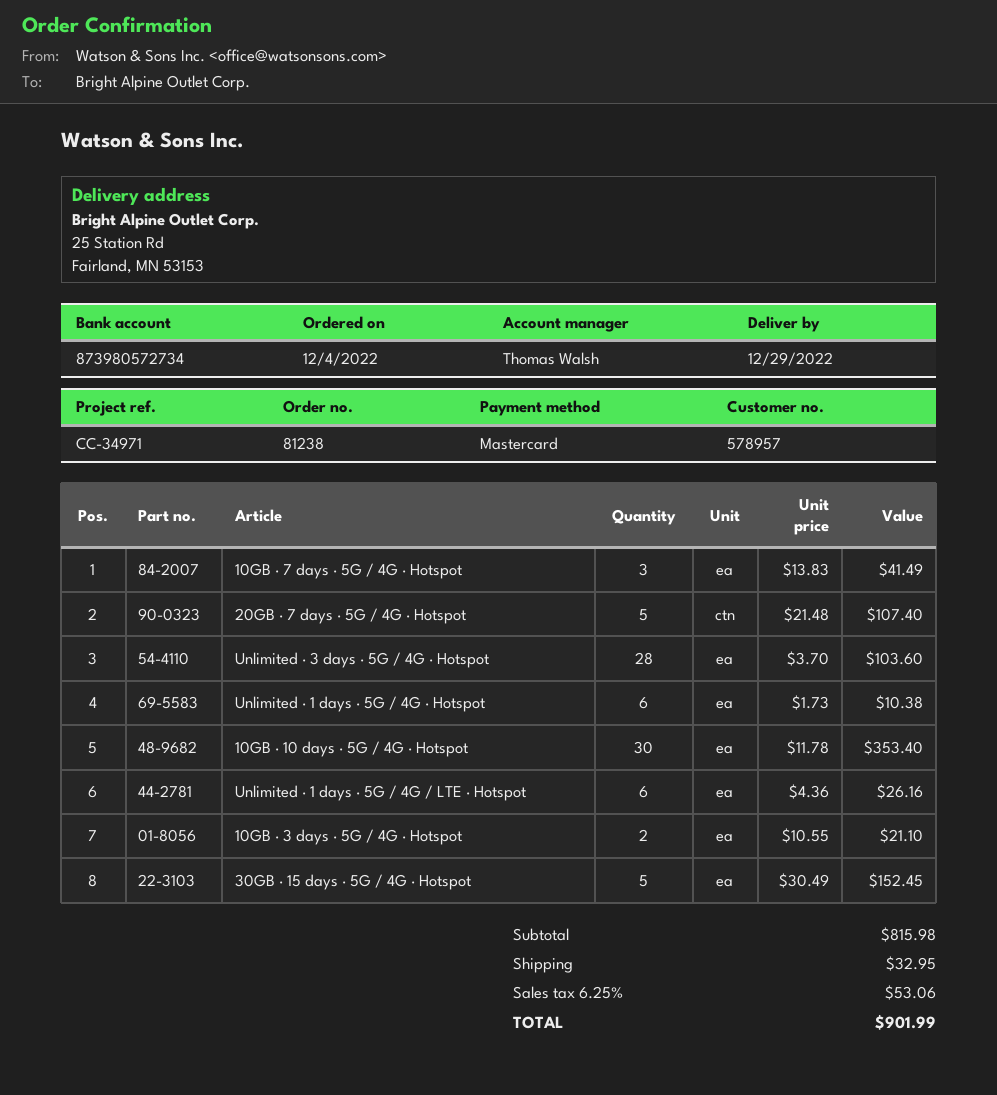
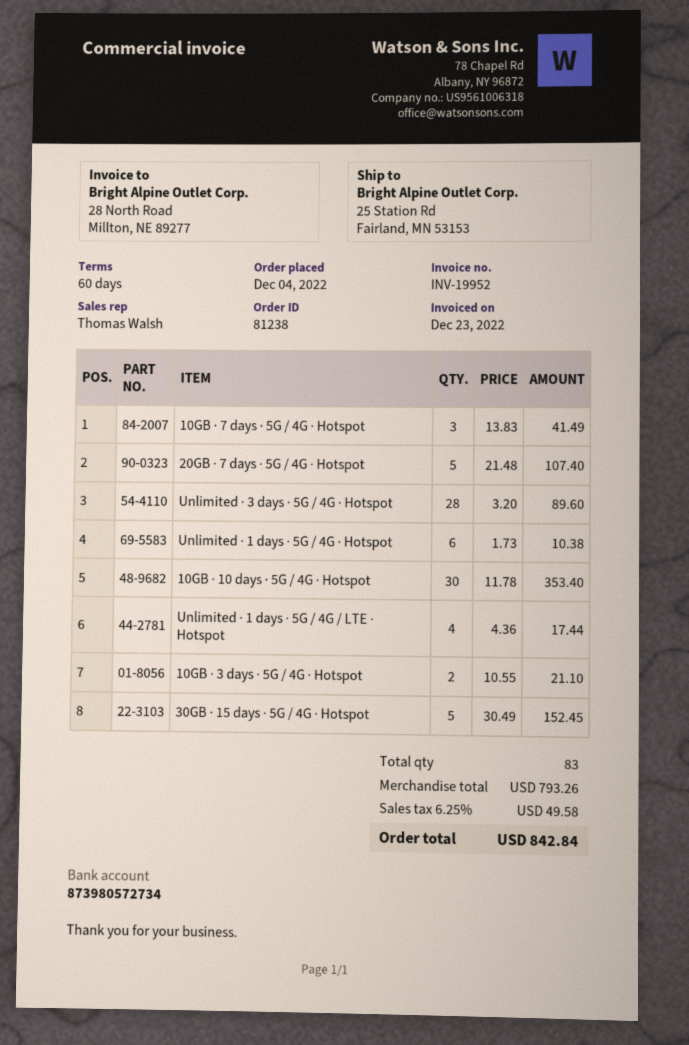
Unlimited · 3 days · 5G / 4G · Hotspot: 28 x 3.70 = 103.60 -> 28 x 3.20 = 89.60
Unlimited · 1 days · 5G / 4G / LTE · Hotspot: 6 x 4.36 = 26.16 -> 4 x 4.36 = 17.44
subtotal: 815.98 -> 793.26
shipping: 32.95 -> none
tax: 6.25% = 53.06 -> 6.25% = 49.58
total: 901.99 -> 842.84

